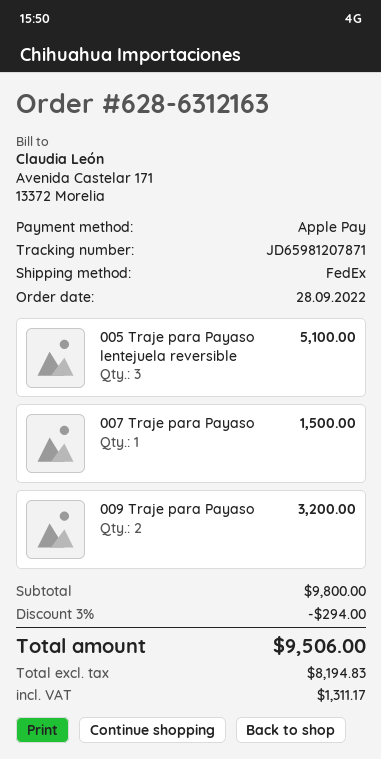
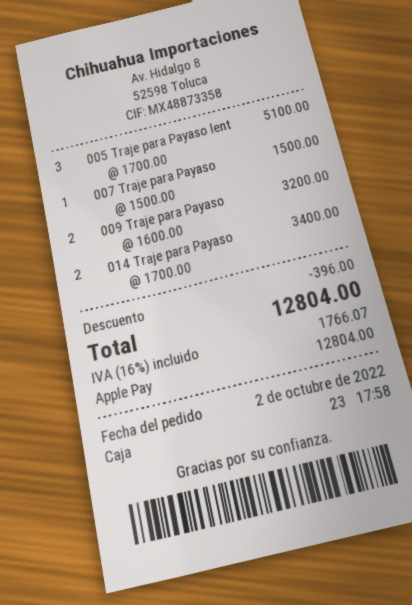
order date: 2022-09-28 -> 2022-10-02
014 Traje para Payaso: none -> 2 for 3400.00
discount: 294.00 -> 396.00
tax: 1311.17 -> 1766.07
total: 9506.00 -> 12804.00

